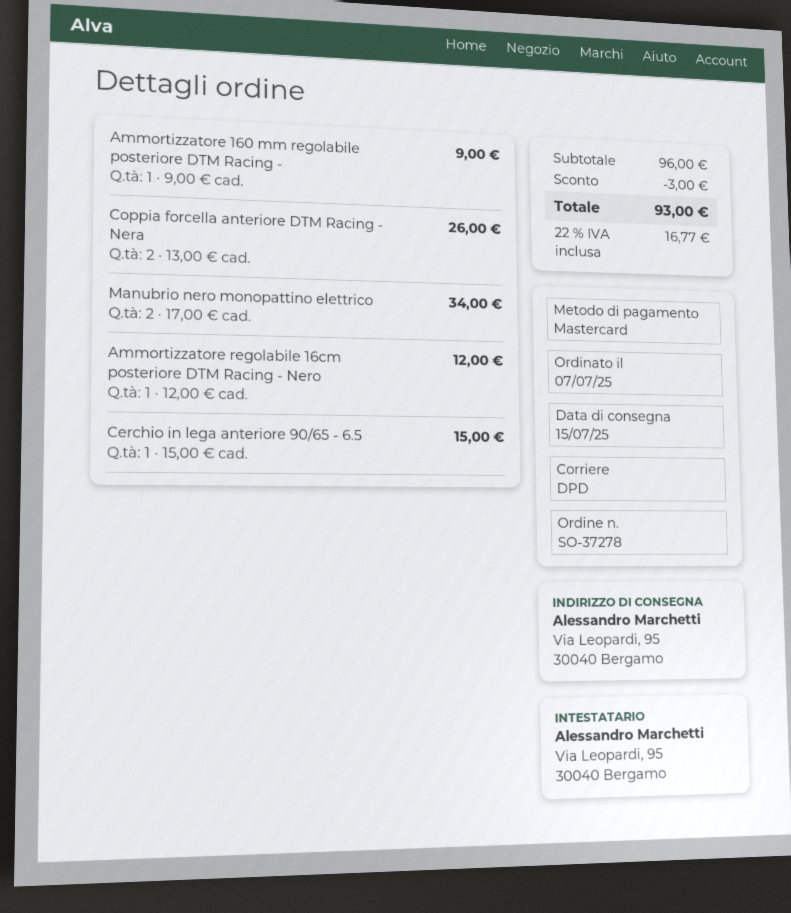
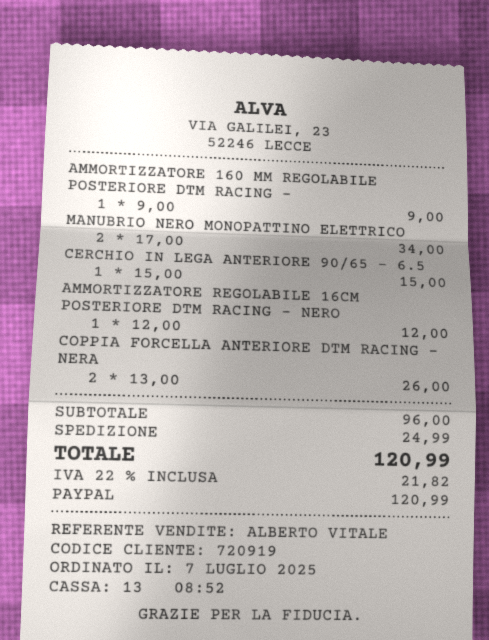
payment method: Mastercard -> PayPal
discount: 3.00 -> none
shipping: none -> 24.99
tax: 22% = 16.77 -> 22% = 21.82
total: 93.00 -> 120.99

